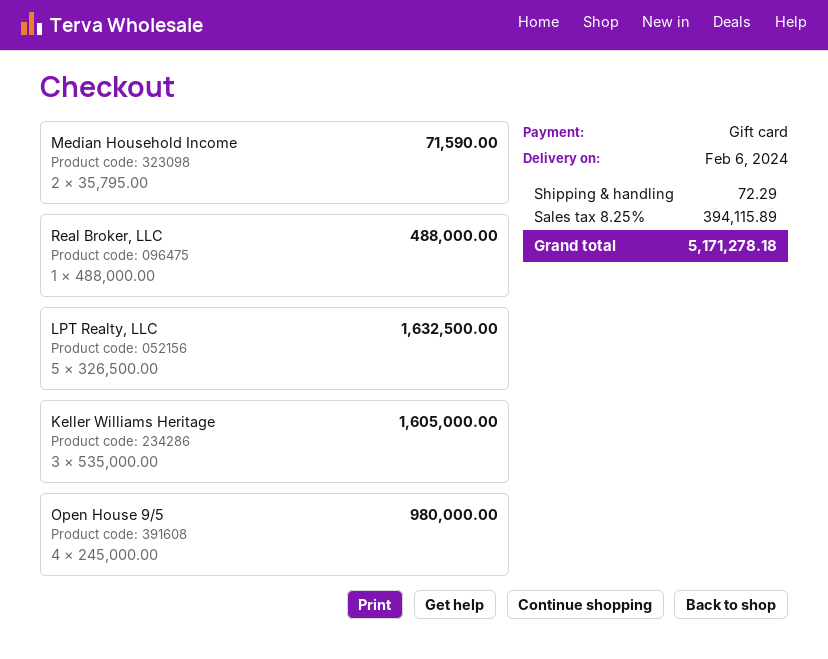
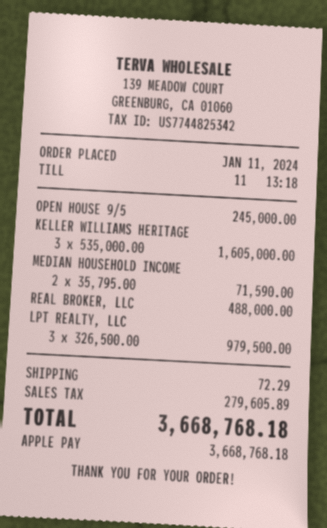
payment method: gift card -> Apple Pay
LPT Realty, LLC: 5 x 326500.00 = 1632500.00 -> 3 x 326500.00 = 979500.00
Open House 9/5: 4 x 245000.00 = 980000.00 -> 1 x 245000.00 = 245000.00
tax: 394115.89 -> 279605.89
total: 5171278.18 -> 3668768.18

